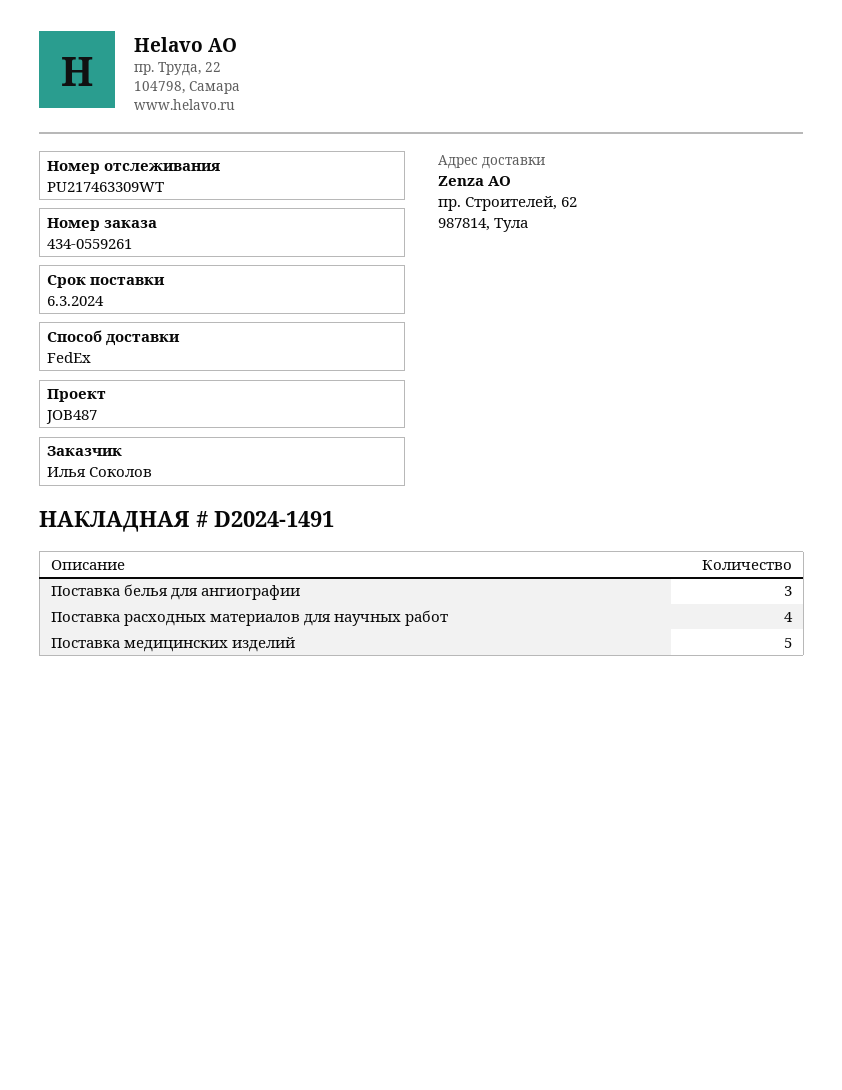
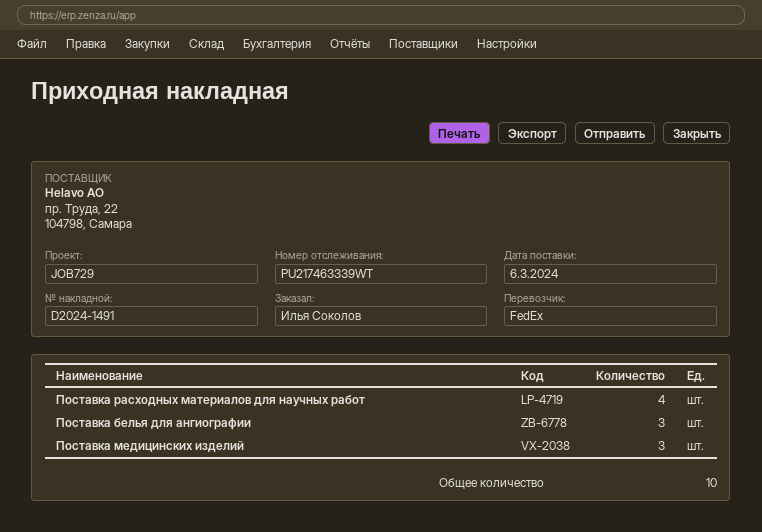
reference: JOB487 -> JOB729
tracking number: PU217463309WT -> PU217463339WT
Поставка медицинских изделий: 5 -> 3

